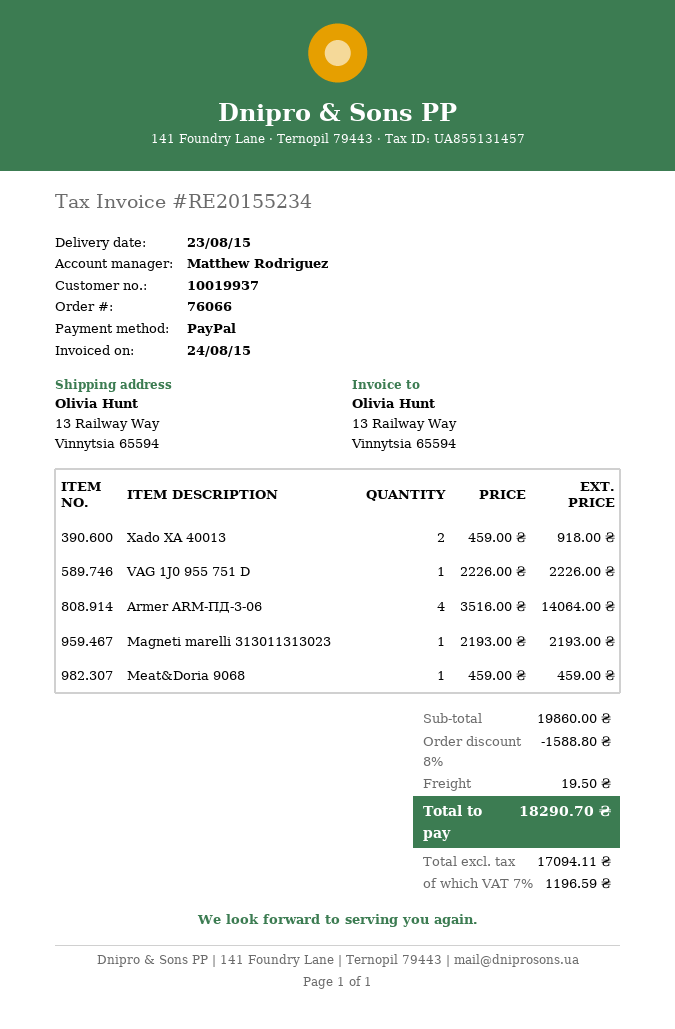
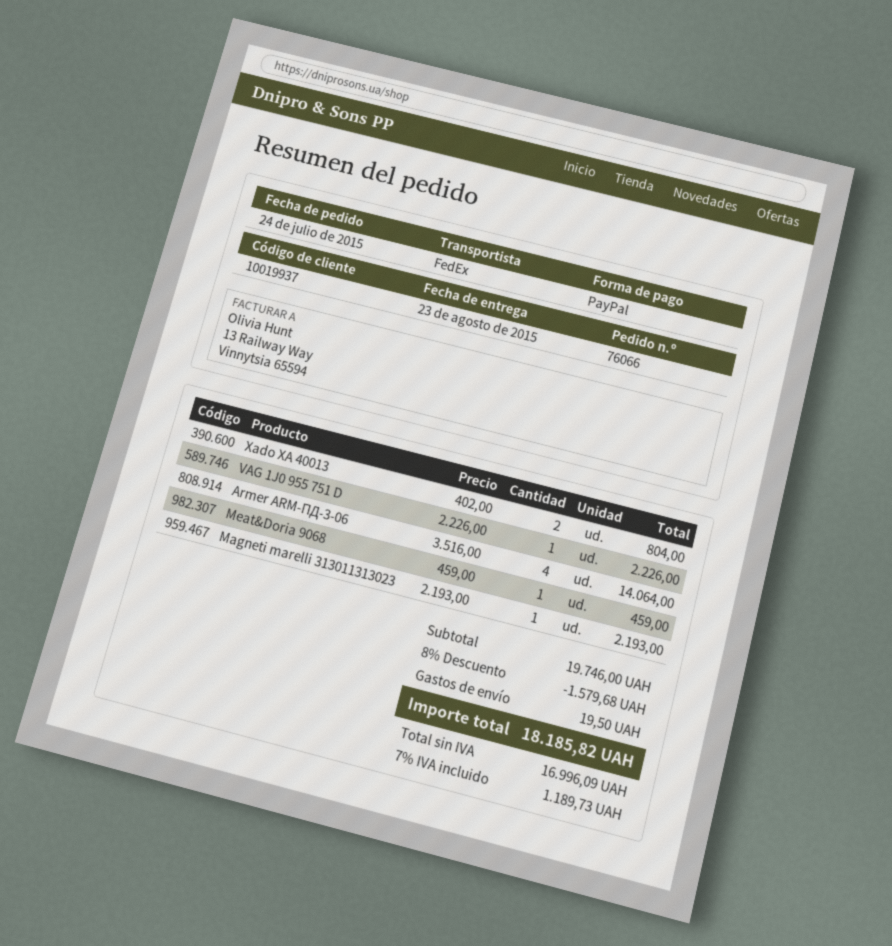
Xado XA 40013: 2 x 459.00 = 918.00 -> 2 x 402.00 = 804.00
subtotal: 19860.00 -> 19746.00
discount: 8% = 1588.80 -> 8% = 1579.68
net: 17094.11 -> 16996.09
tax: 7% = 1196.59 -> 7% = 1189.73
total: 18290.70 -> 18185.82

